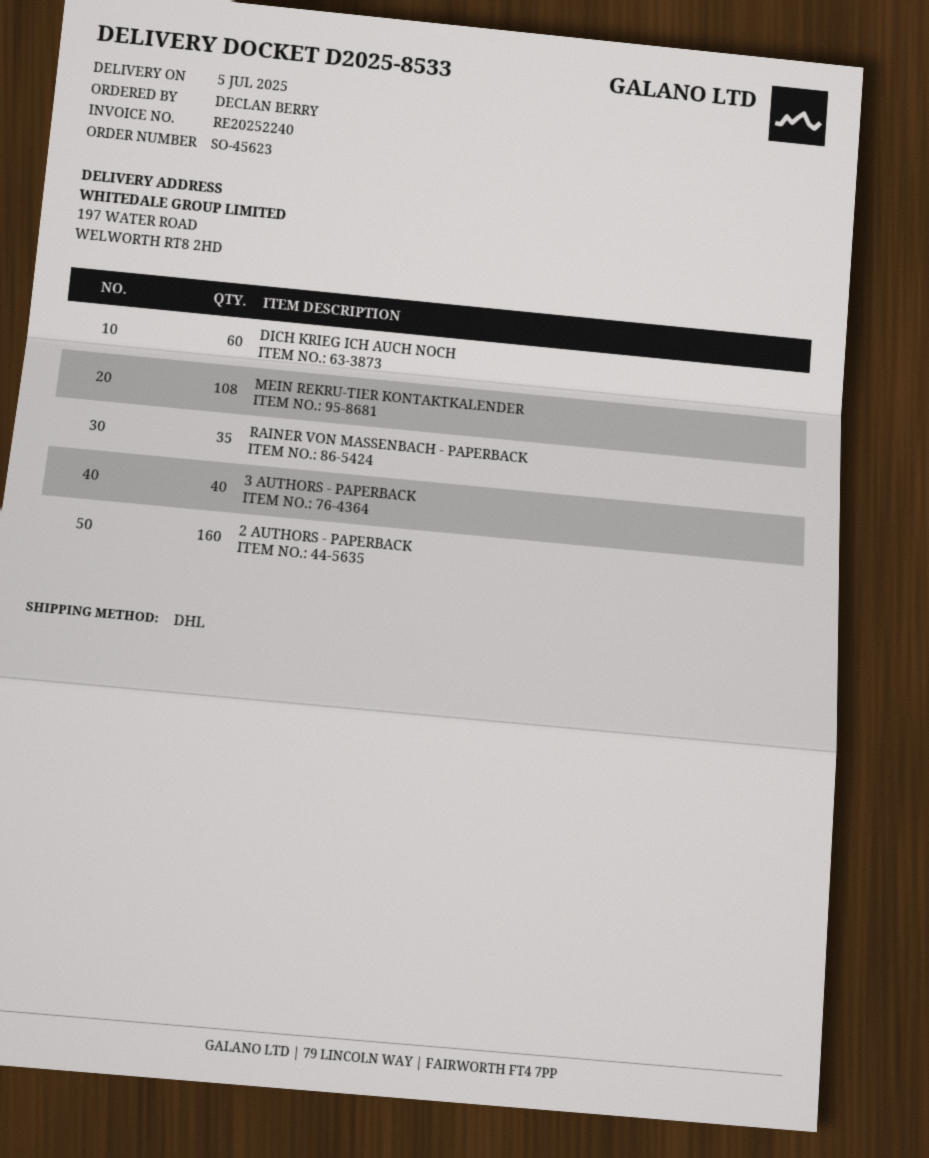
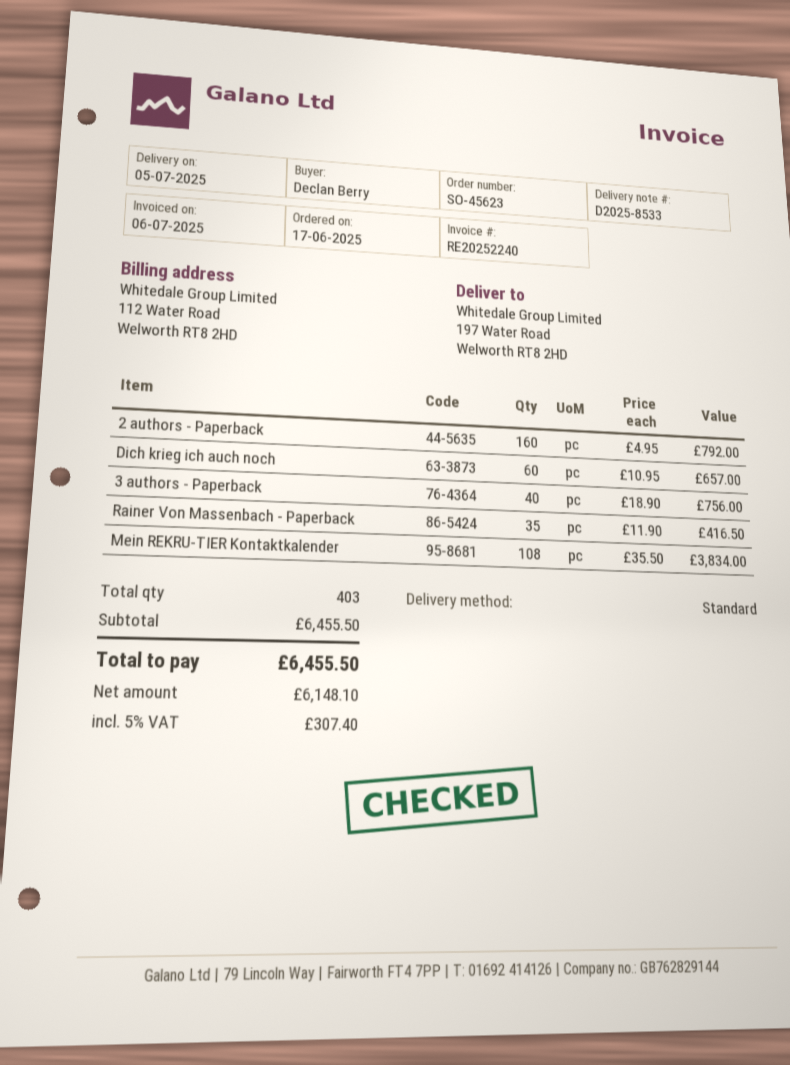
shipping method: DHL -> standard

